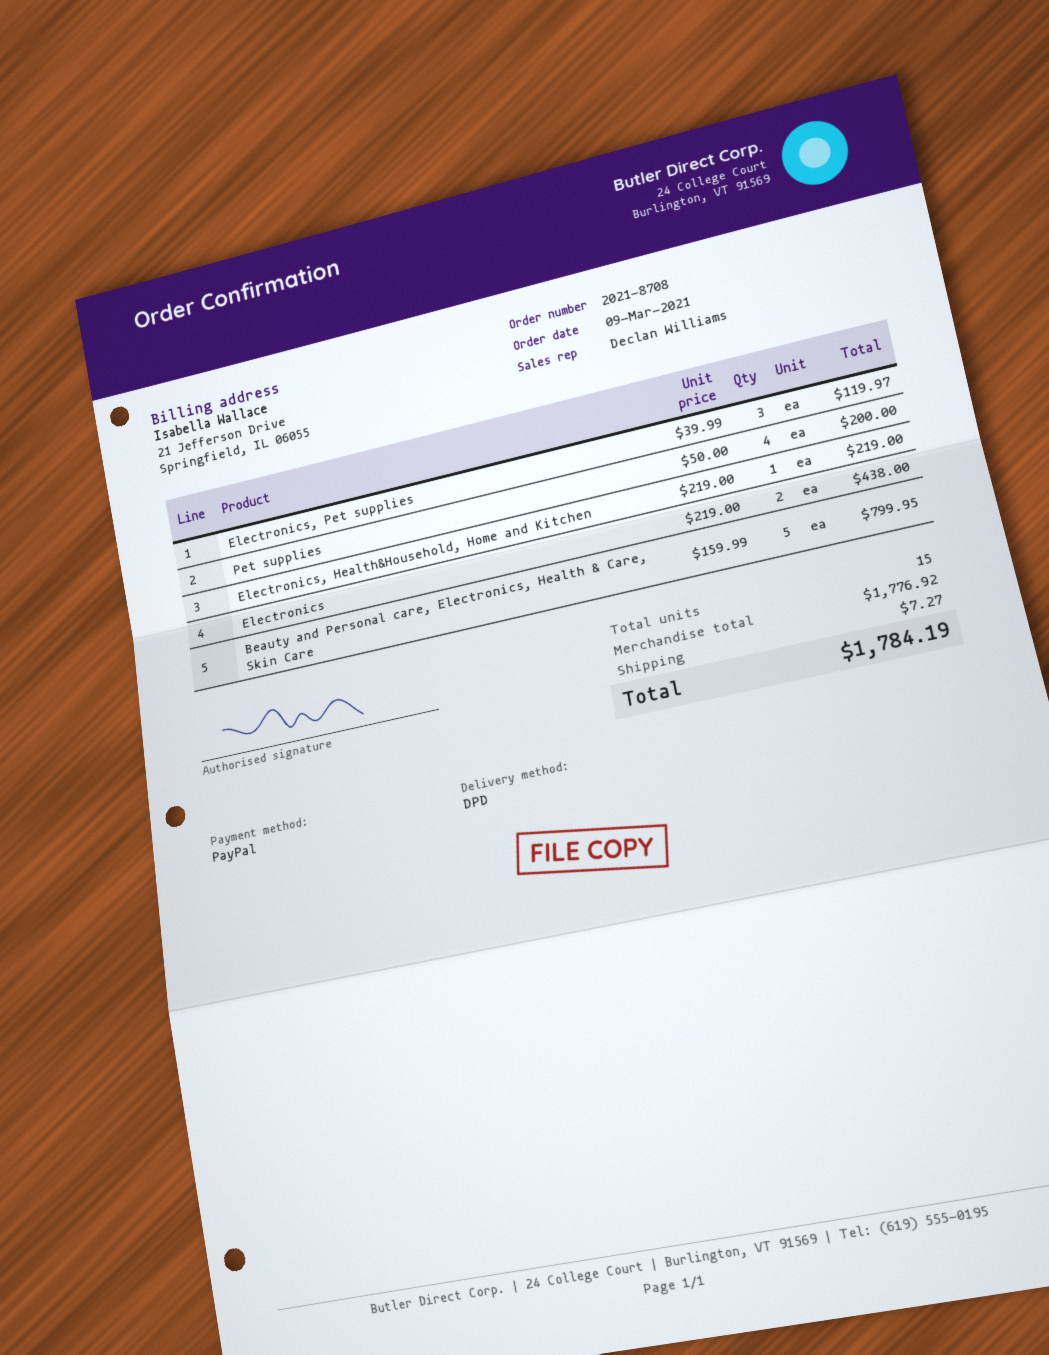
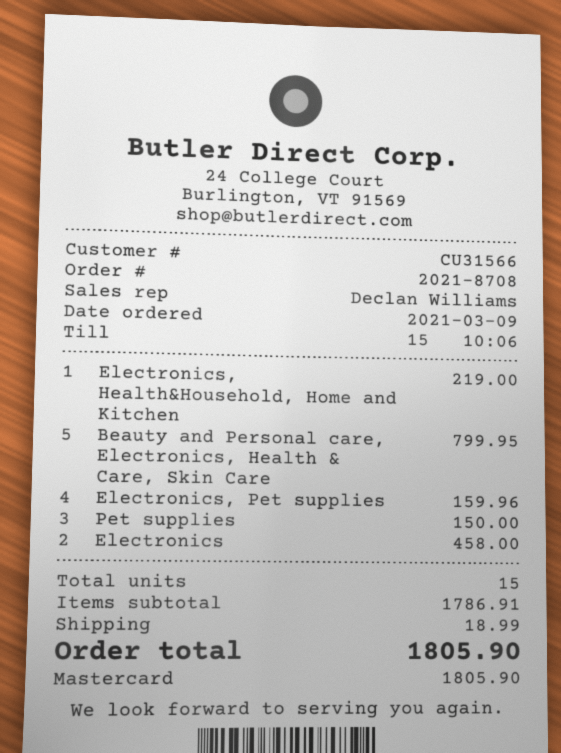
payment method: PayPal -> Mastercard
Electronics, Pet supplies: 3 for 119.97 -> 4 for 159.96
Pet supplies: 4 for 200.00 -> 3 for 150.00
Electronics: 2 for 438.00 -> 2 for 458.00
subtotal: 1776.92 -> 1786.91
shipping: 7.27 -> 18.99
total: 1784.19 -> 1805.90

